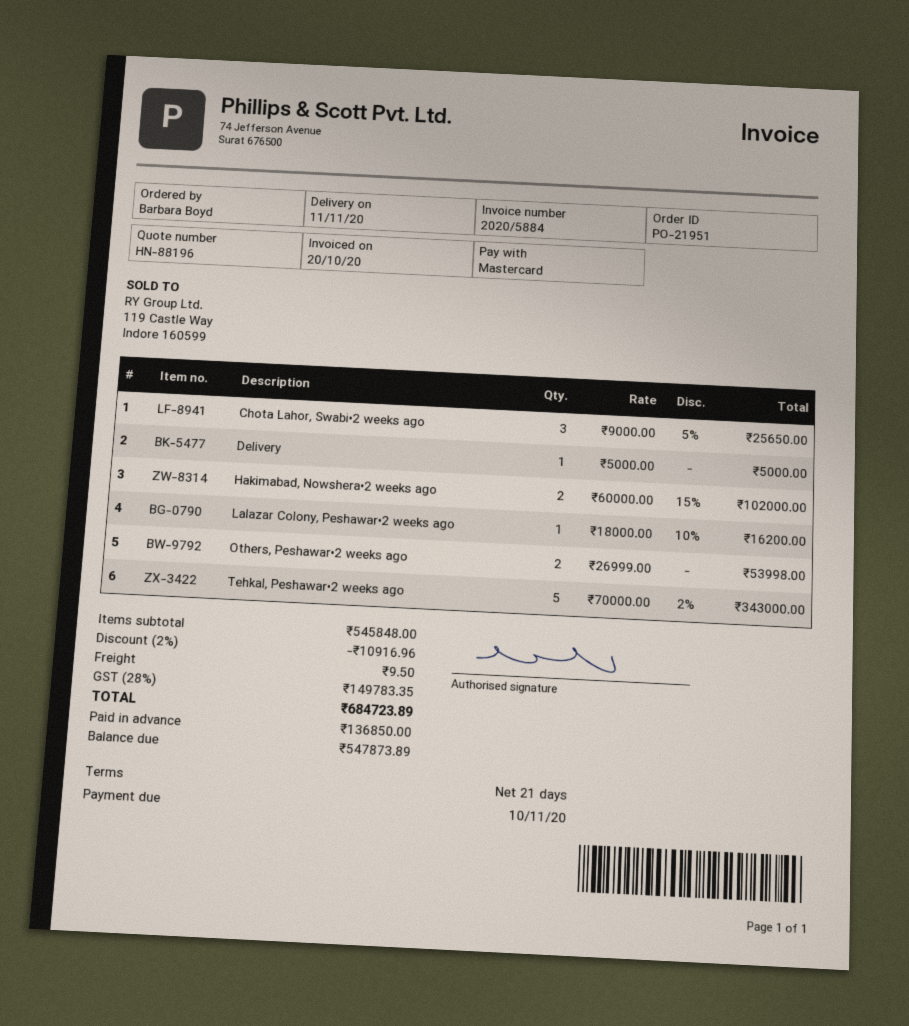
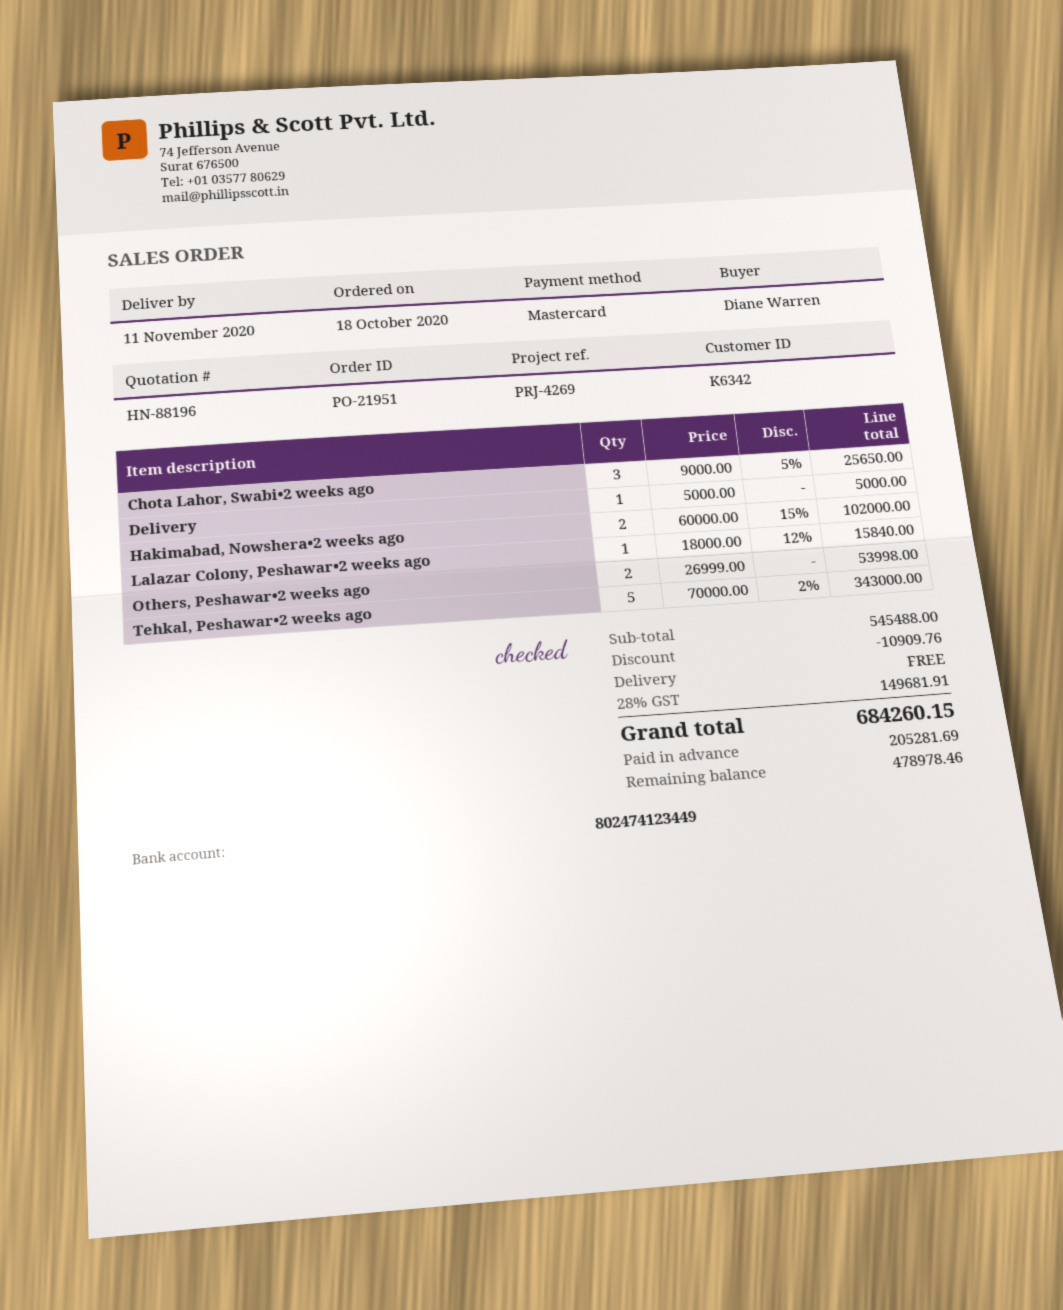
ordered by: Barbara Boyd -> Diane Warren
Lalazar Colony, Peshawar•2 weeks ago: 1 x 18000.00 - 10% = 16200.00 -> 1 x 18000.00 - 12% = 15840.00
subtotal: 545848.00 -> 545488.00
discount: 10916.96 -> 10909.76
shipping: 9.50 -> 0.00
tax: 28% = 149783.35 -> 28% = 149681.91
total: 684723.89 -> 684260.15
deposit: 136850.00 -> 205281.69
balance: 547873.89 -> 478978.46

